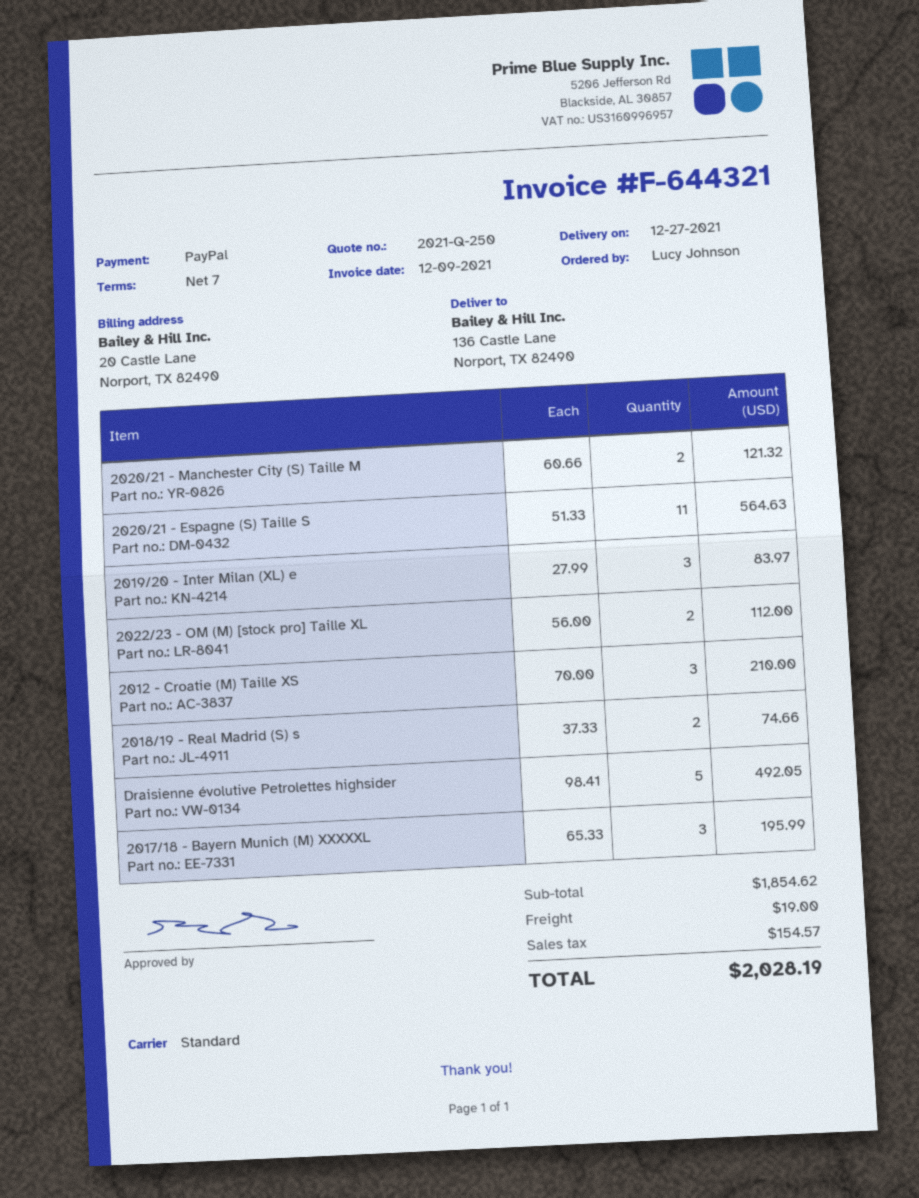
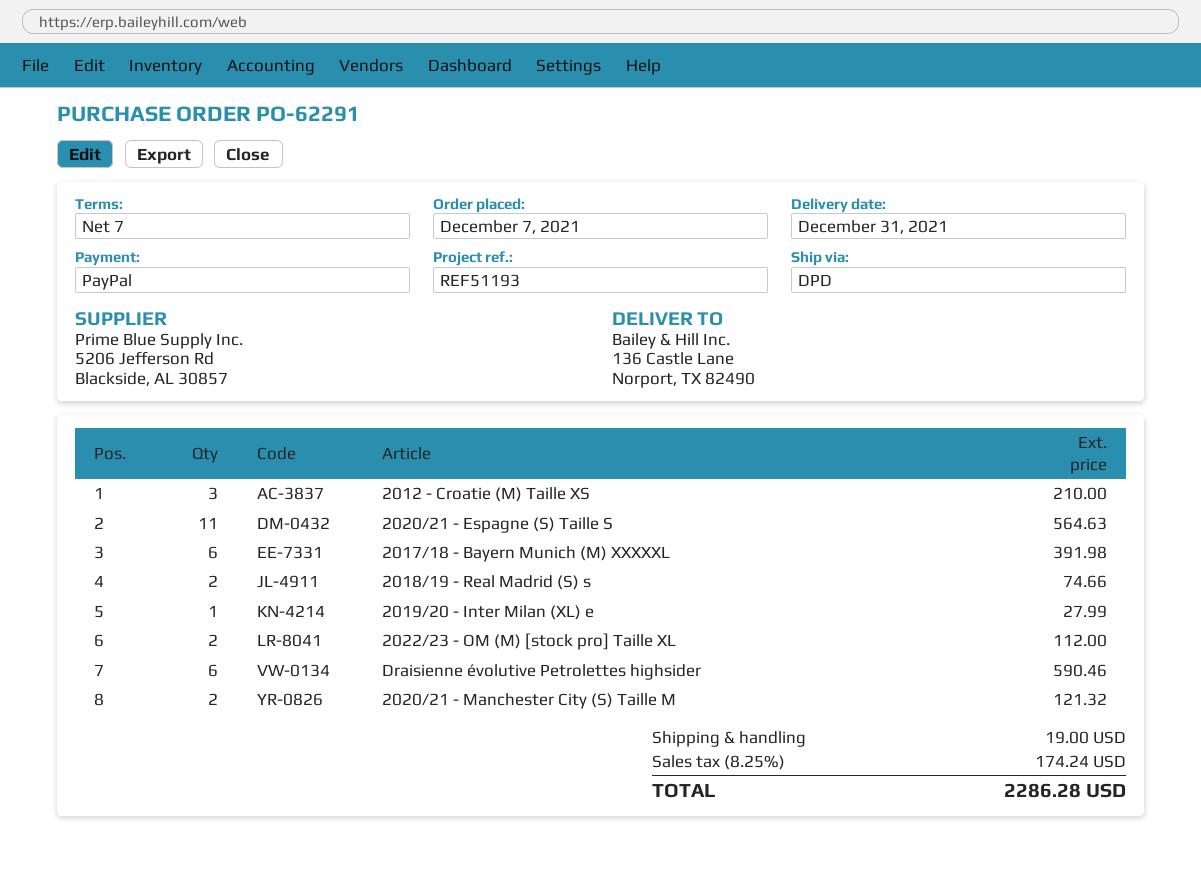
delivery date: 2021-12-27 -> 2021-12-31
shipping method: standard -> DPD
2019/20 - Inter Milan (XL) e: 3 for 83.97 -> 1 for 27.99
Draisienne évolutive Petrolettes highsider: 5 for 492.05 -> 6 for 590.46
2017/18 - Bayern Munich (M) XXXXXL: 3 for 195.99 -> 6 for 391.98
tax: 154.57 -> 174.24
total: 2028.19 -> 2286.28

